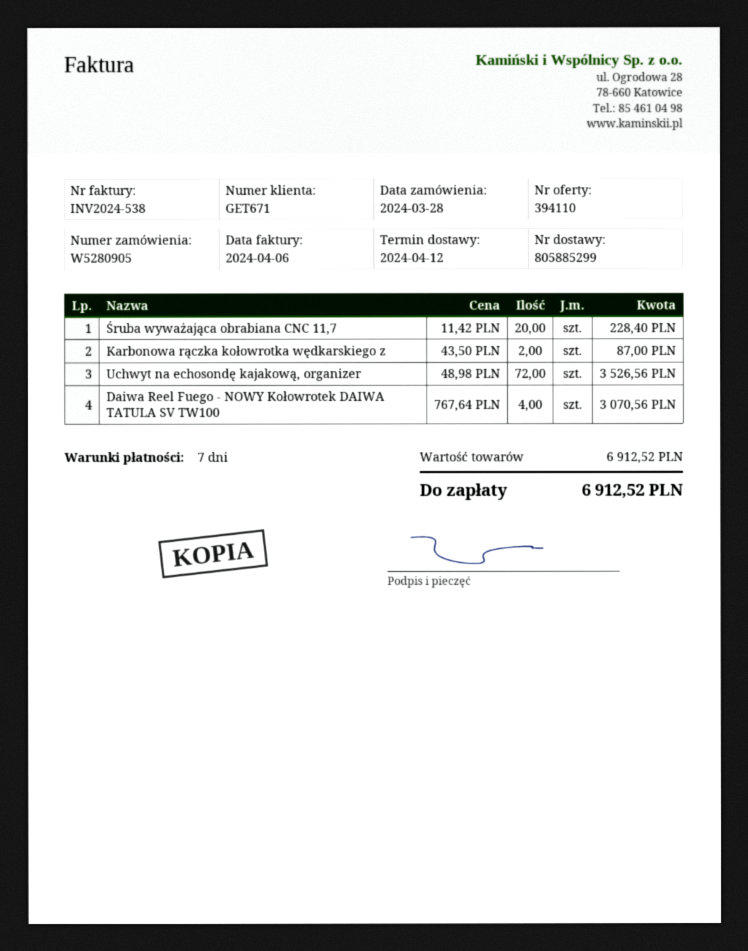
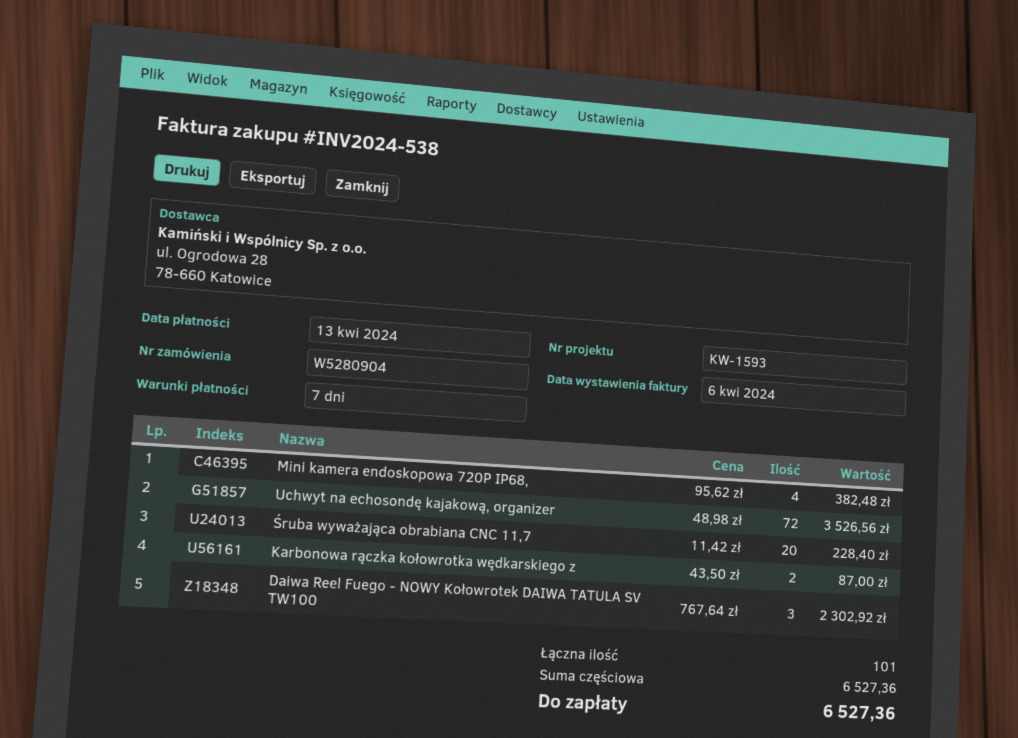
order number: W5280905 -> W5280904
Daiwa Reel Fuego - NOWY Kołowrotek DAIWA TATULA SV TW100: 4 x 767.64 = 3070.56 -> 3 x 767.64 = 2302.92
Mini kamera endoskopowa 720P IP68,: none -> 4 x 95.62 = 382.48
subtotal: 6912.52 -> 6527.36
total: 6912.52 -> 6527.36

